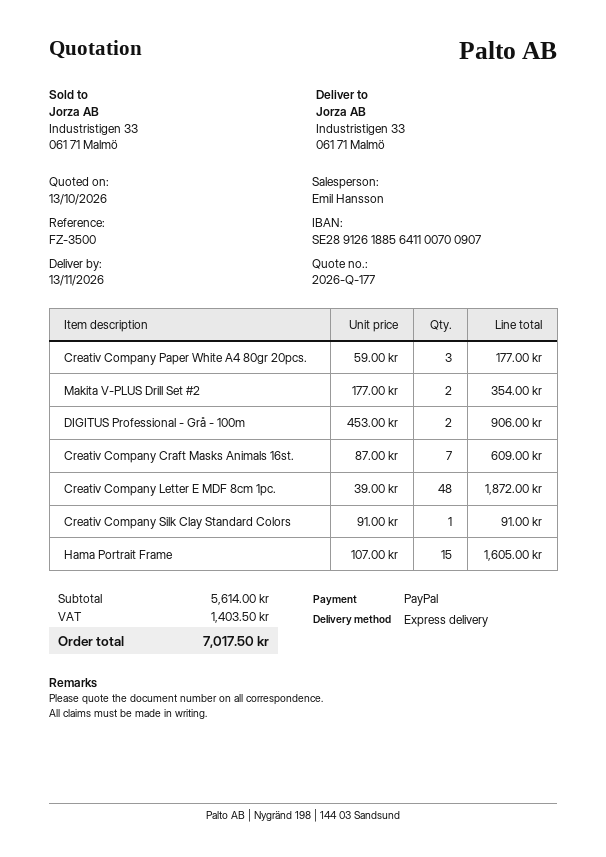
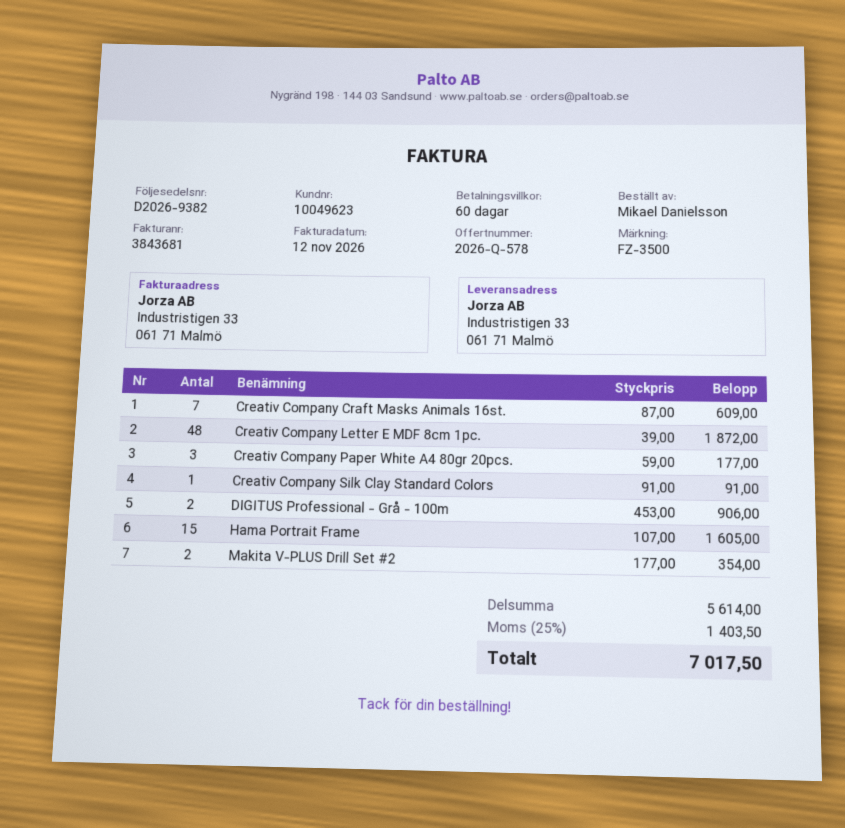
quote number: 2026-Q-177 -> 2026-Q-578

